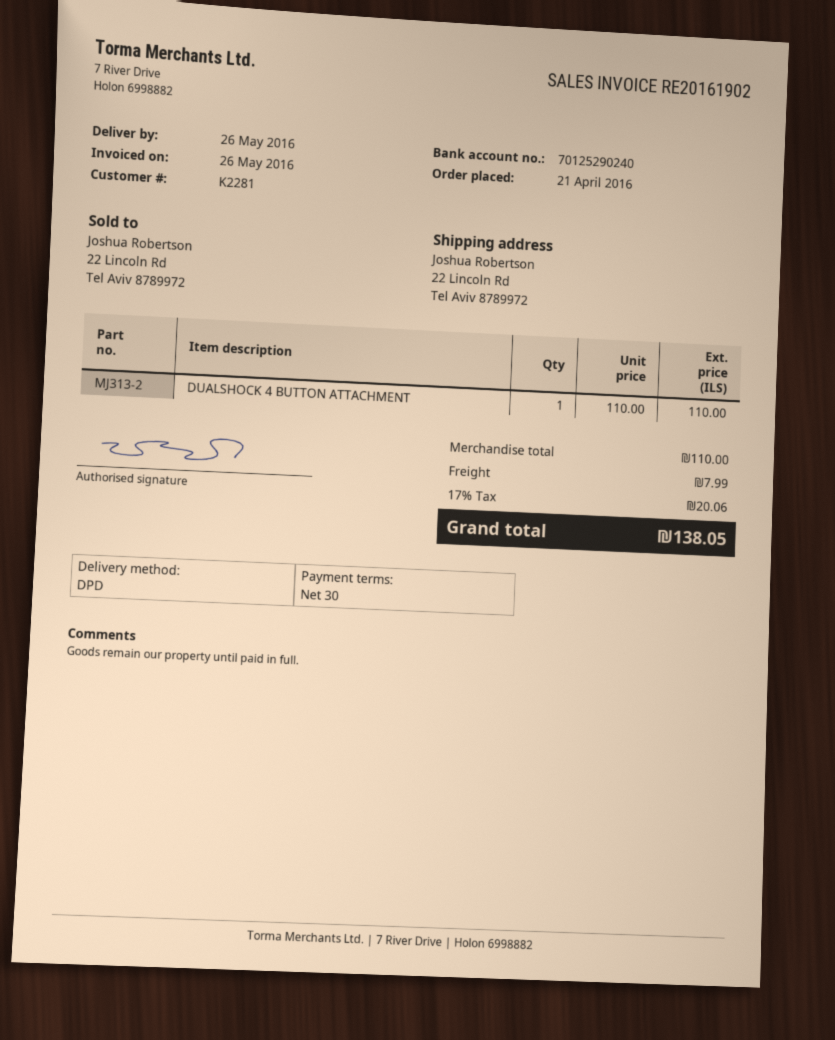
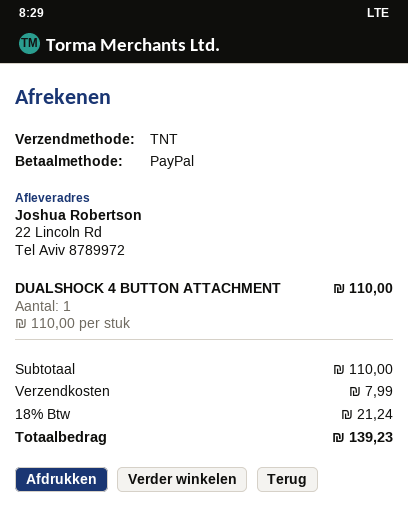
shipping method: DPD -> TNT
tax: 17% = 20.06 -> 18% = 21.24
total: 138.05 -> 139.23

